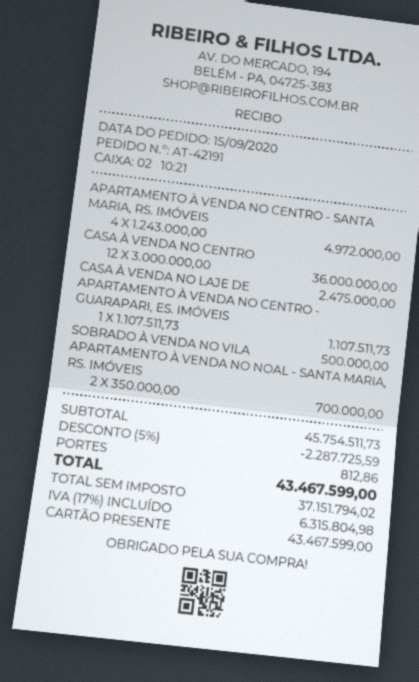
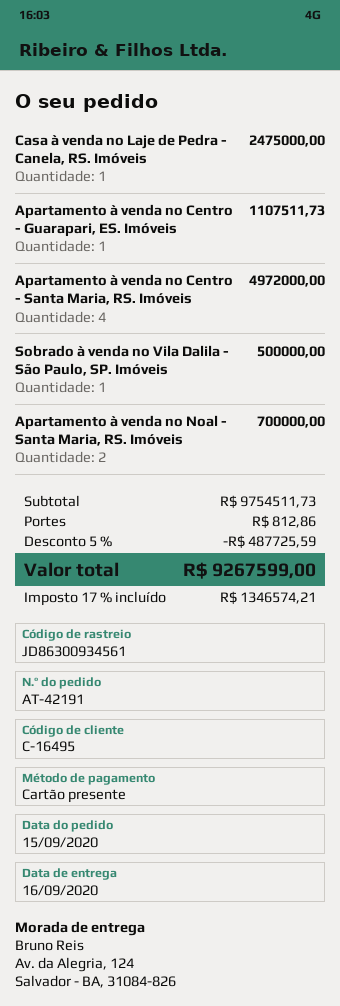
CASA À VENDA NO CENTRO: 12 for 36000000.00 -> none
subtotal: 45754511.73 -> 9754511.73
discount: 5% = 2287725.59 -> 5% = 487725.59
tax: 17% = 6315804.98 -> 17% = 1346574.21
total: 43467599.00 -> 9267599.00

